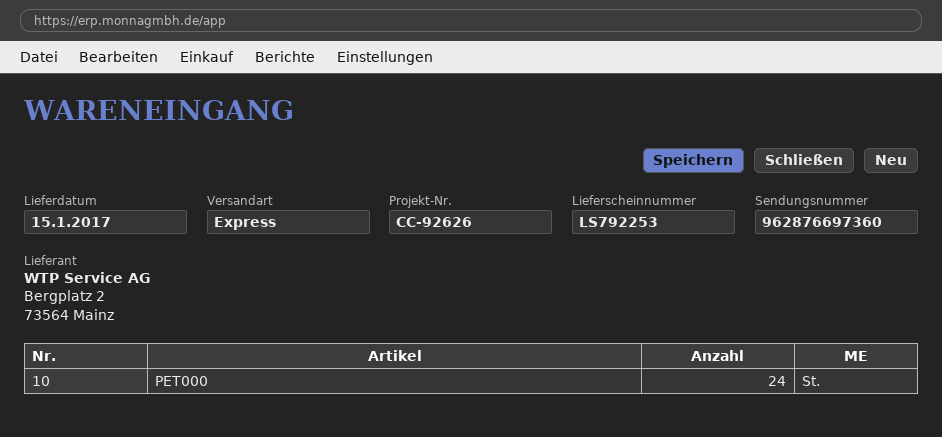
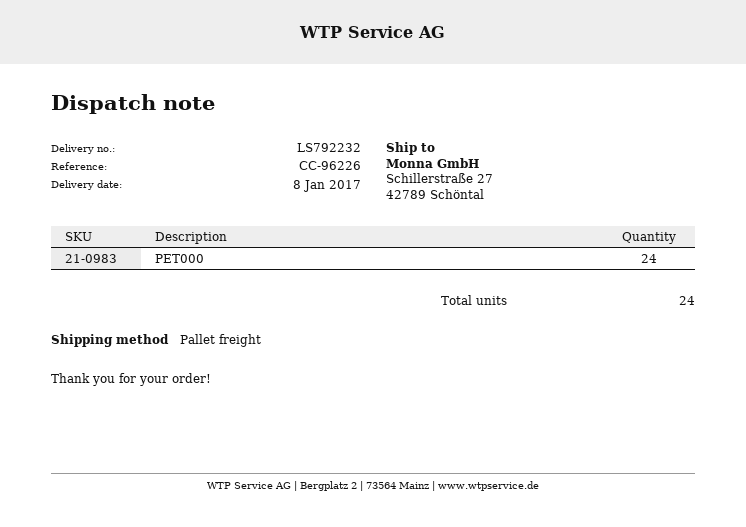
delivery note number: LS792253 -> LS792232
delivery date: 2017-01-15 -> 2017-01-08
reference: CC-92626 -> CC-96226
shipping method: express -> pallet freight

